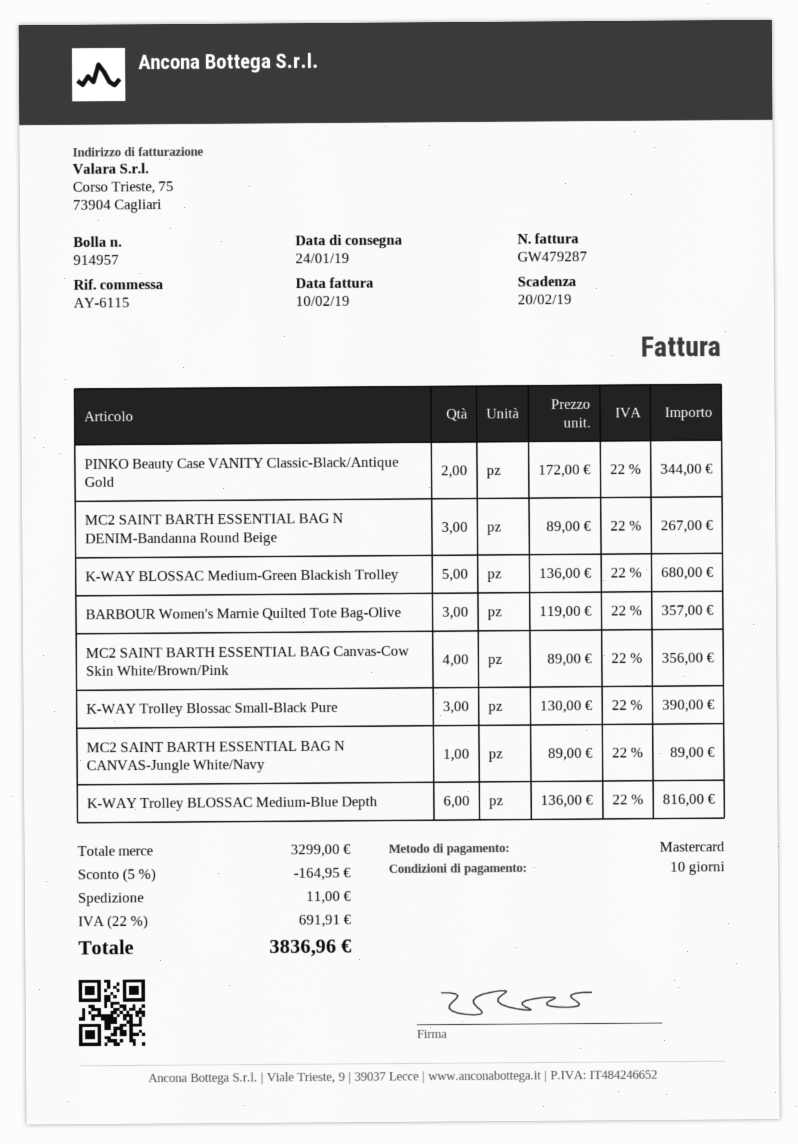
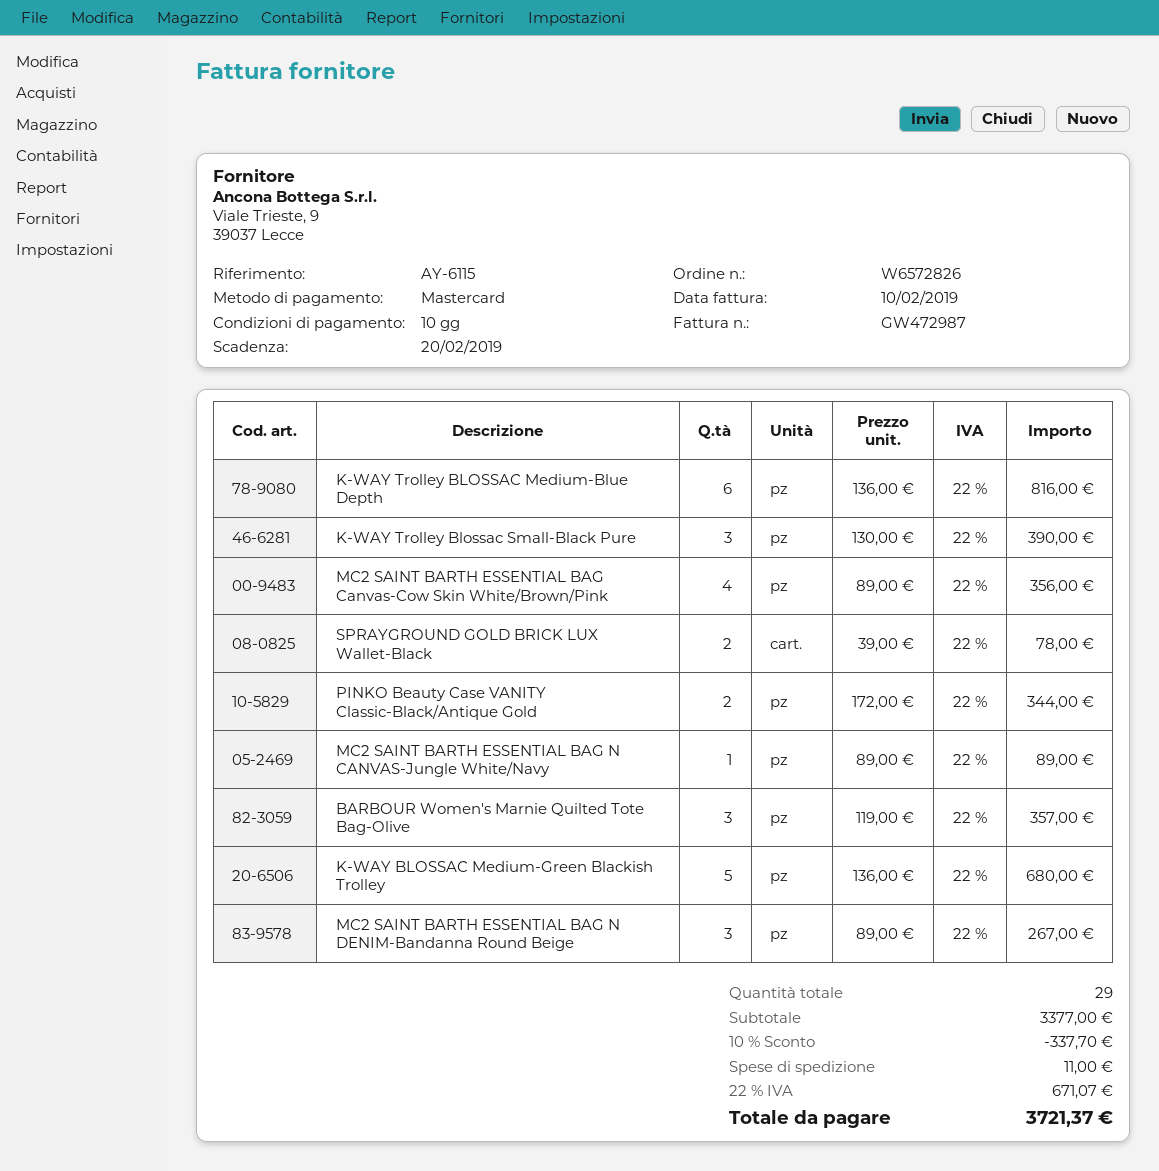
invoice number: GW479287 -> GW472987
SPRAYGROUND GOLD BRICK LUX Wallet-Black: none -> 2 x 39.00 = 78.00
subtotal: 3299.00 -> 3377.00
discount: 5% = 164.95 -> 10% = 337.70
tax: 22% = 691.91 -> 22% = 671.07
total: 3836.96 -> 3721.37

